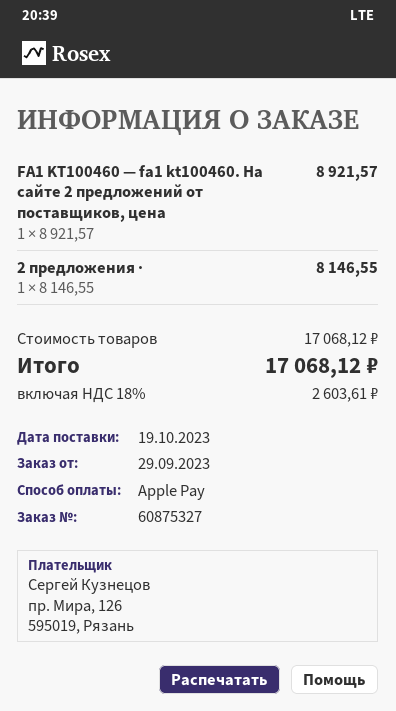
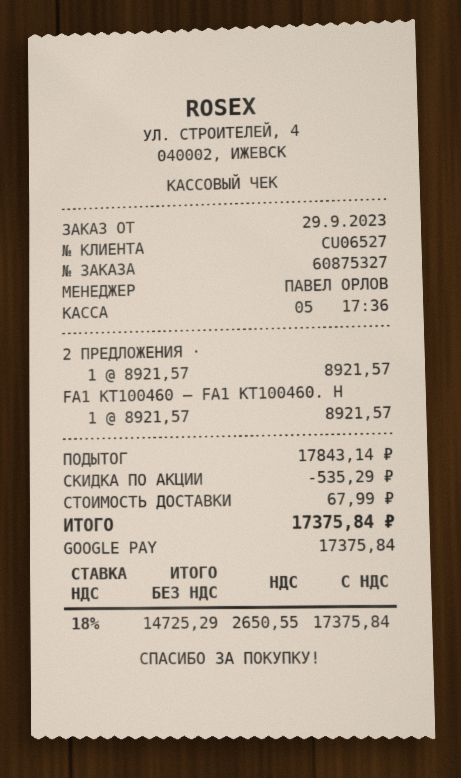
payment method: Apple Pay -> Google Pay
2 предложения ·: 1 x 8146.55 = 8146.55 -> 1 x 8921.57 = 8921.57
subtotal: 17068.12 -> 17843.14
discount: none -> 535.29
shipping: none -> 67.99
tax: 18% = 2603.61 -> 18% = 2650.55
total: 17068.12 -> 17375.84

